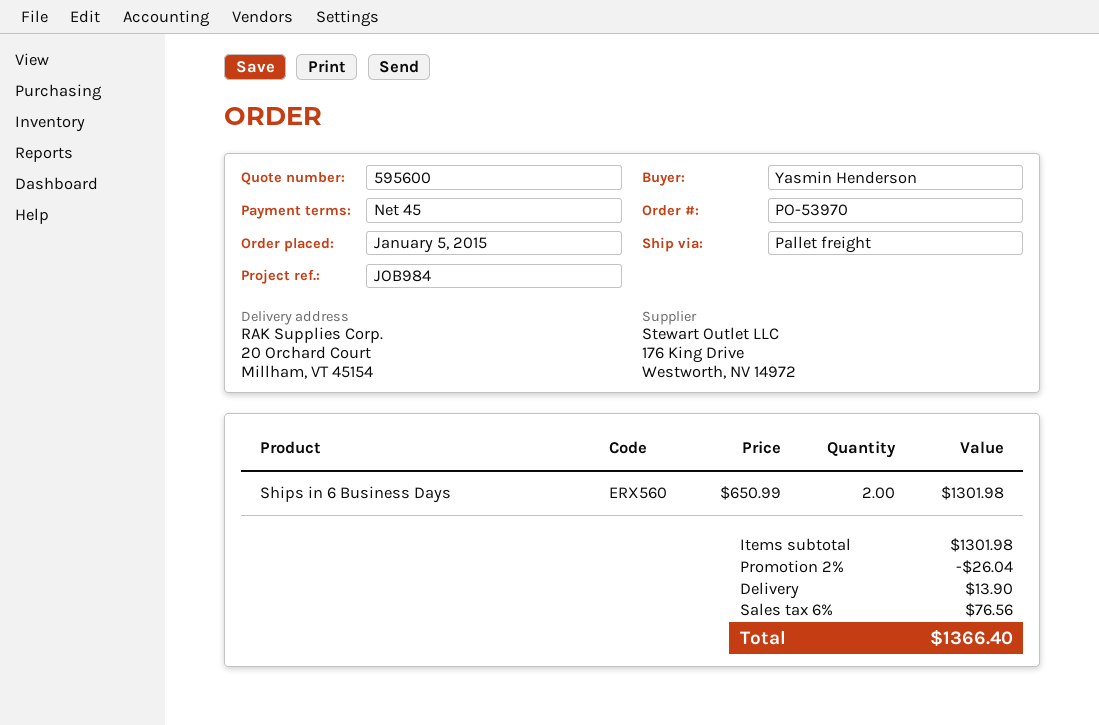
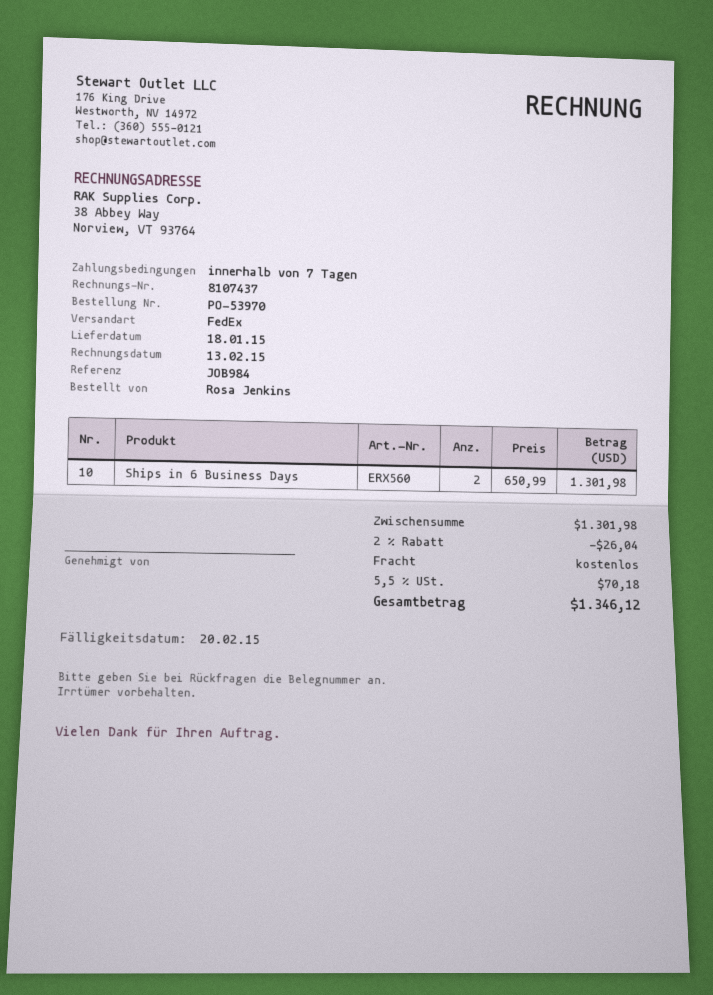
payment terms: 45 days -> 7 days
ordered by: Yasmin Henderson -> Rosa Jenkins
shipping method: pallet freight -> FedEx
shipping: 13.90 -> 0.00
tax: 6% = 76.56 -> 5.5% = 70.18
total: 1366.40 -> 1346.12

